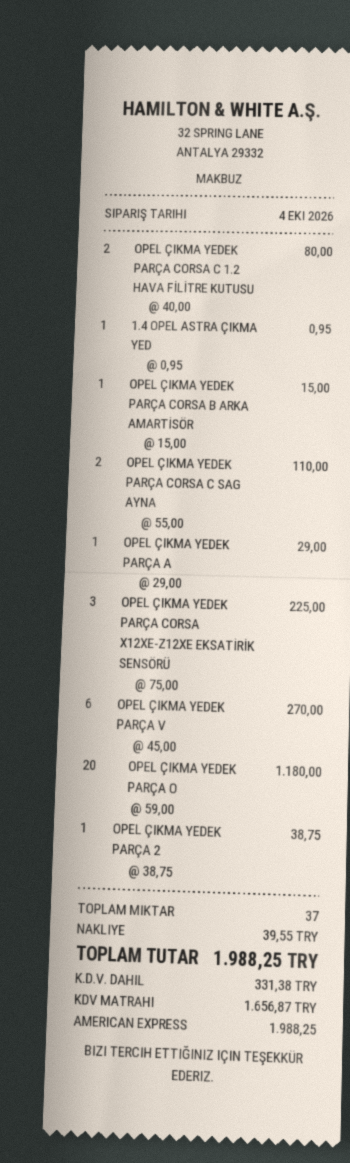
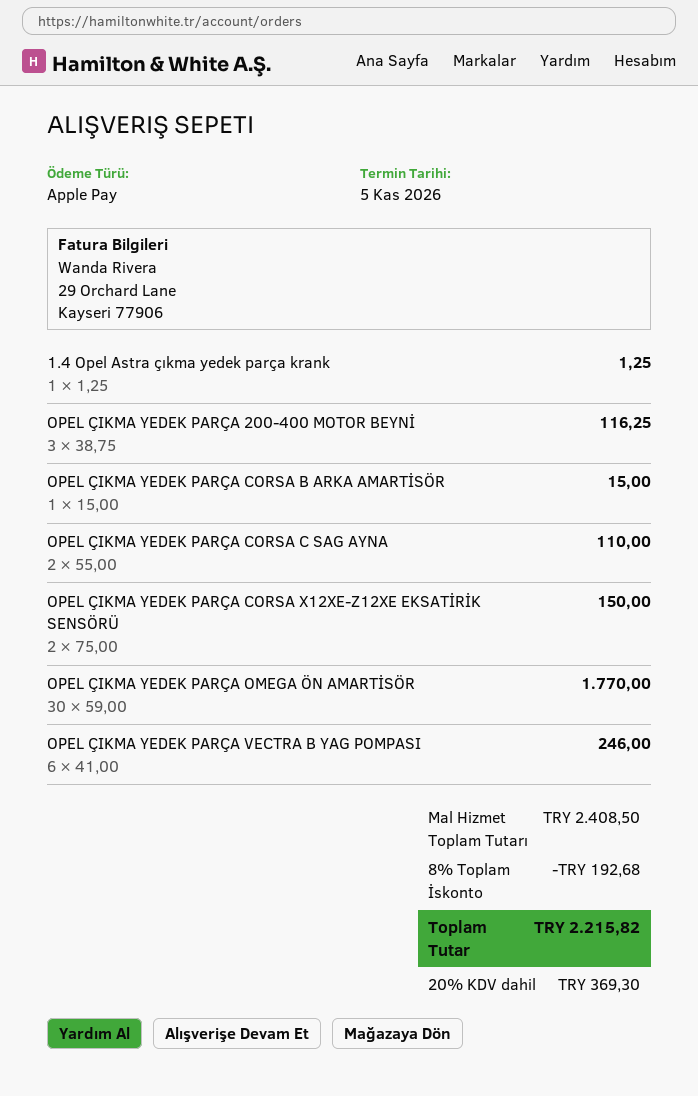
payment method: American Express -> Apple Pay
OPEL ÇIKMA YEDEK PARÇA CORSA C 1.2 HAVA FİLİTRE KUTUSU: 2 x 40.00 = 80.00 -> none
1.4 OPEL ASTRA ÇIKMA YED: 1 x 0.95 = 0.95 -> 1 x 1.25 = 1.25
OPEL ÇIKMA YEDEK PARÇA A: 1 x 29.00 = 29.00 -> none
OPEL ÇIKMA YEDEK PARÇA CORSA X12XE-Z12XE EKSATİRİK SENSÖRÜ: 3 x 75.00 = 225.00 -> 2 x 75.00 = 150.00
OPEL ÇIKMA YEDEK PARÇA V: 6 x 45.00 = 270.00 -> 6 x 41.00 = 246.00
OPEL ÇIKMA YEDEK PARÇA O: 20 x 59.00 = 1180.00 -> 30 x 59.00 = 1770.00
OPEL ÇIKMA YEDEK PARÇA 2: 1 x 38.75 = 38.75 -> 3 x 38.75 = 116.25
discount: none -> 8% = 192.68
shipping: 39.55 -> none
tax: 331.38 -> 369.30
total: 1988.25 -> 2215.82

